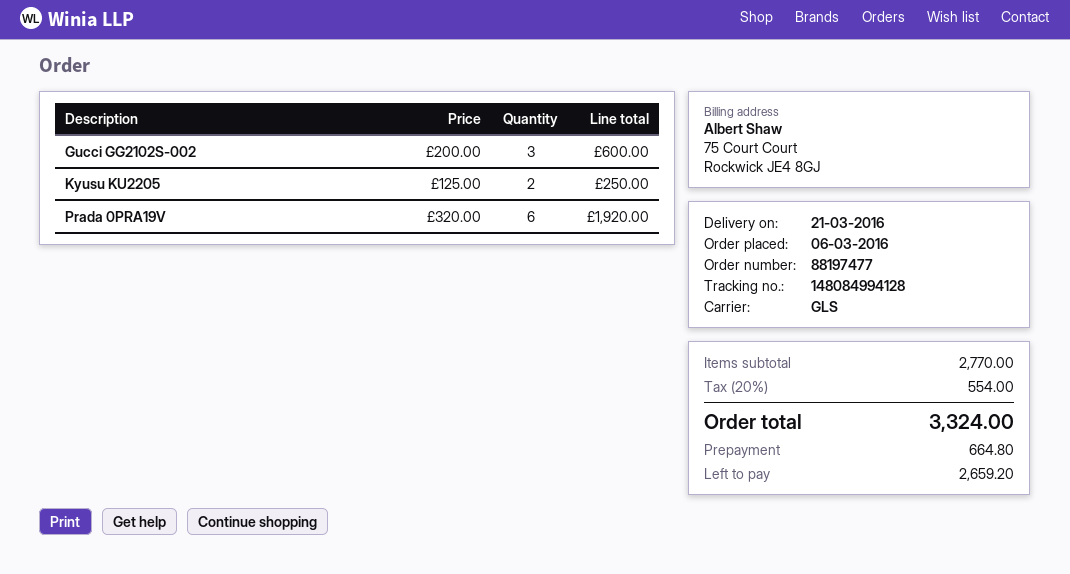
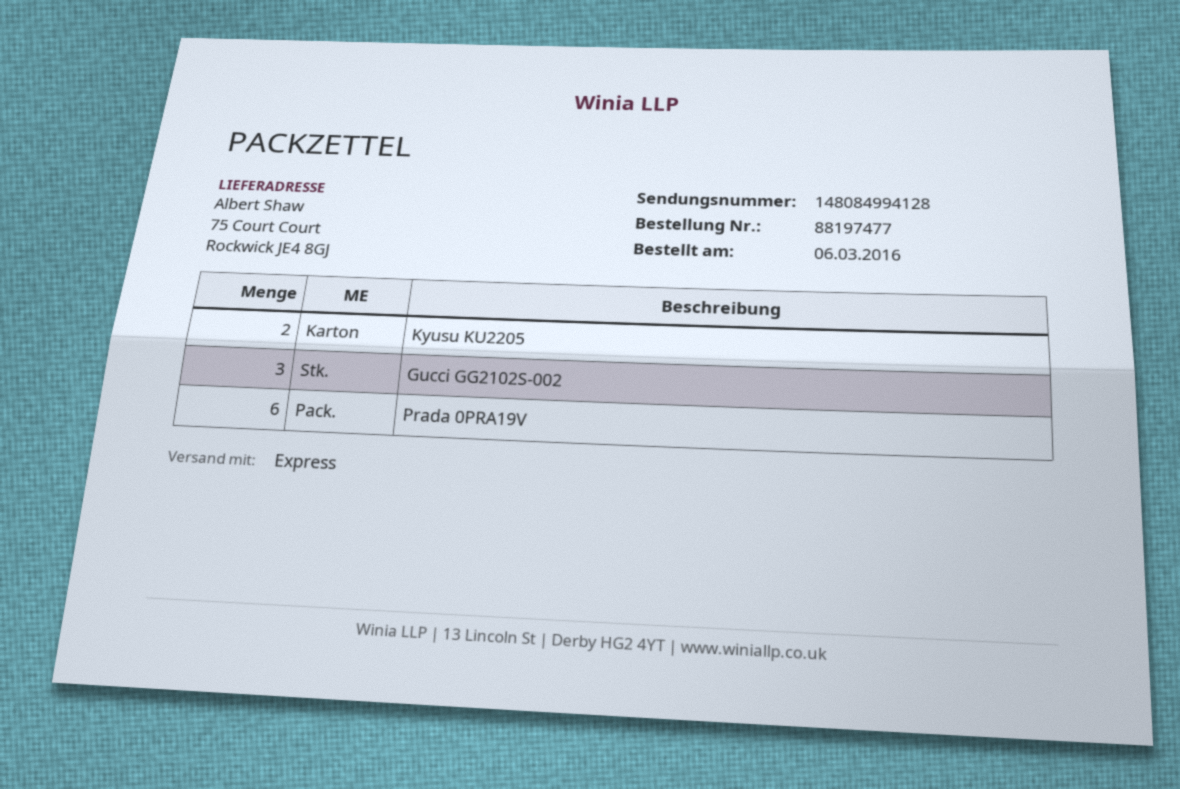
shipping method: GLS -> express

